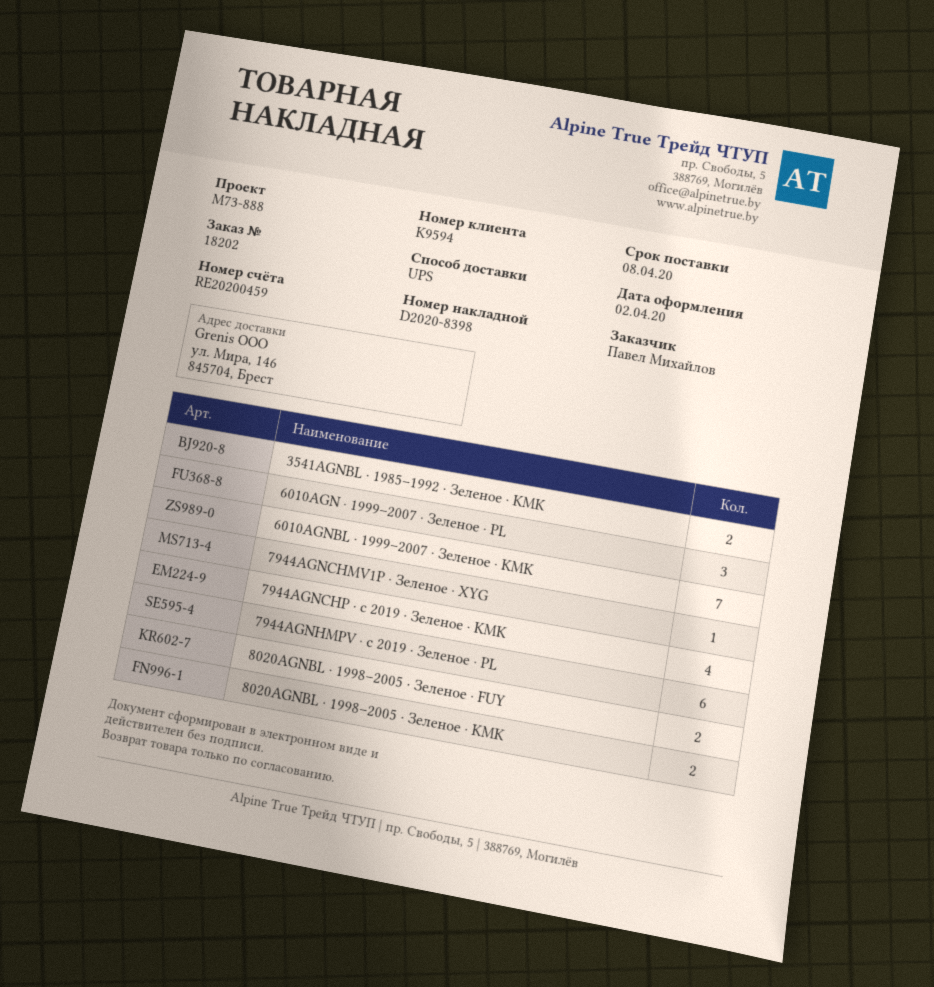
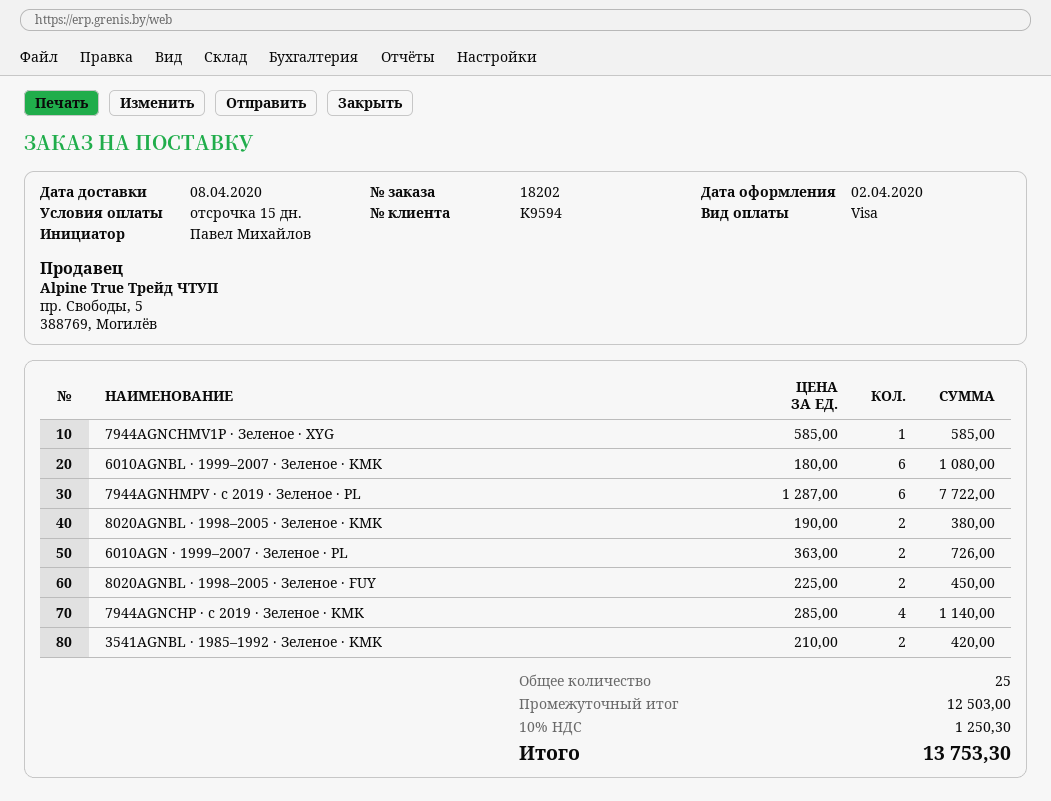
6010AGN · 1999–2007 · Зеленое · PL: 3 -> 2
6010AGNBL · 1999–2007 · Зеленое · KMK: 7 -> 6

